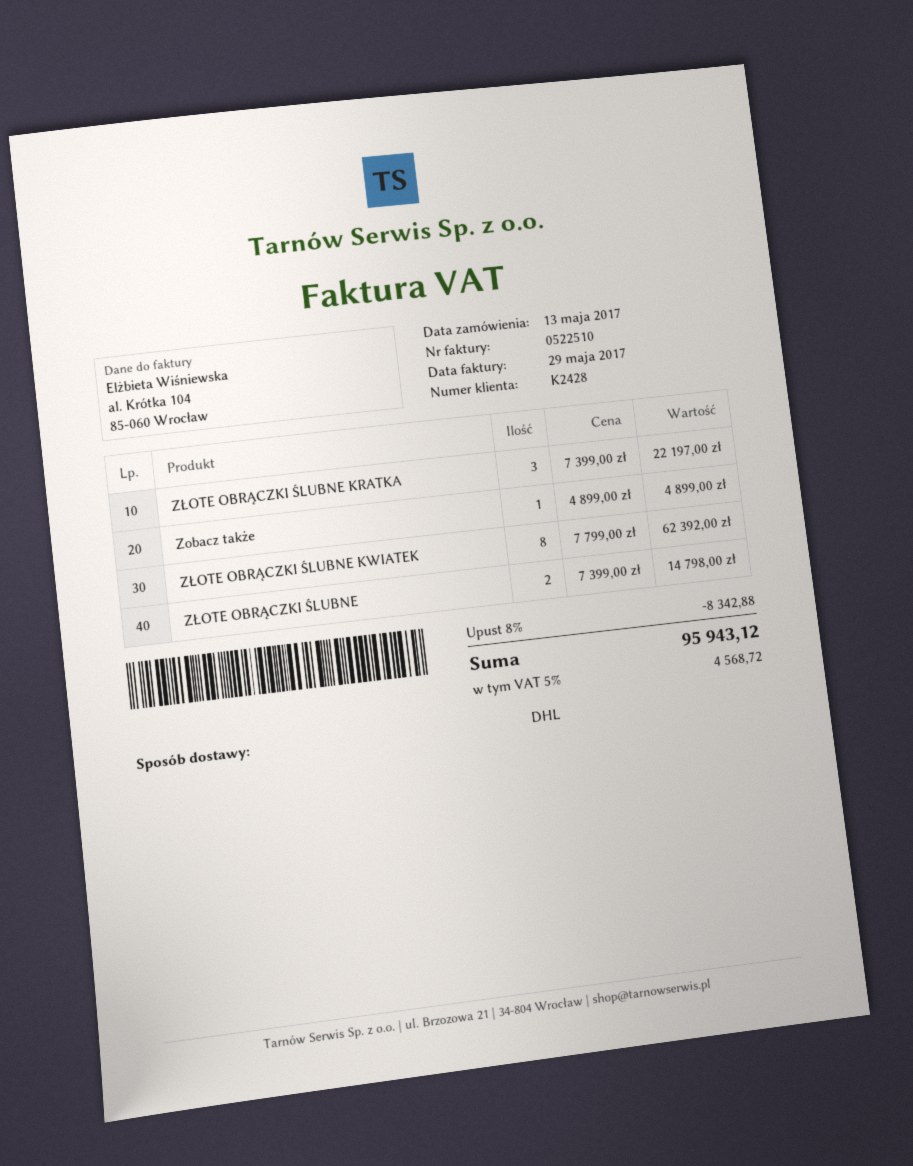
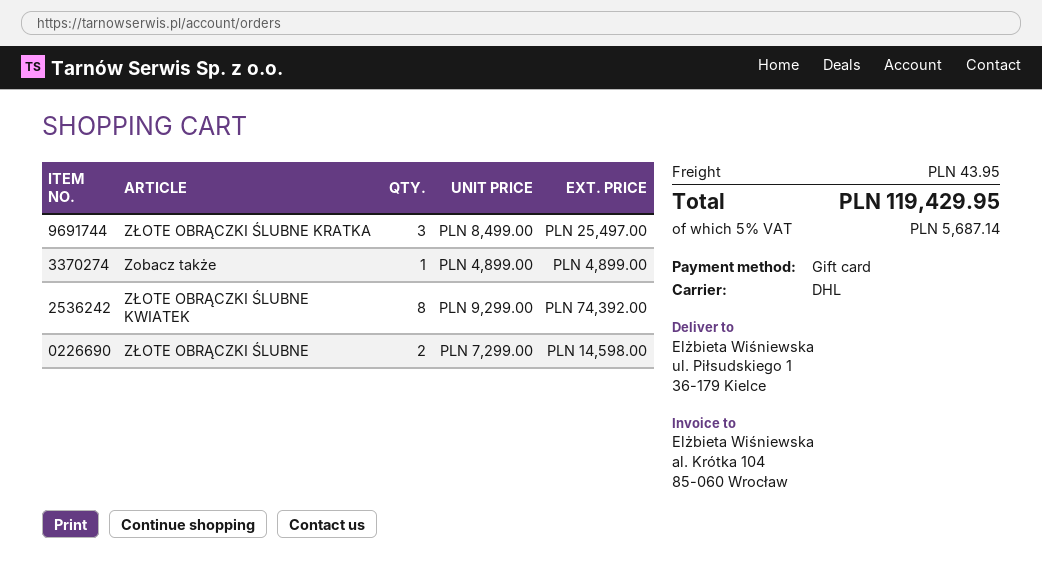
ZŁOTE OBRĄCZKI ŚLUBNE KRATKA: 3 x 7399.00 = 22197.00 -> 3 x 8499.00 = 25497.00
ZŁOTE OBRĄCZKI ŚLUBNE KWIATEK: 8 x 7799.00 = 62392.00 -> 8 x 9299.00 = 74392.00
ZŁOTE OBRĄCZKI ŚLUBNE: 2 x 7399.00 = 14798.00 -> 2 x 7299.00 = 14598.00
discount: 8% = 8342.88 -> none
shipping: none -> 43.95
tax: 5% = 4568.72 -> 5% = 5687.14
total: 95943.12 -> 119429.95

